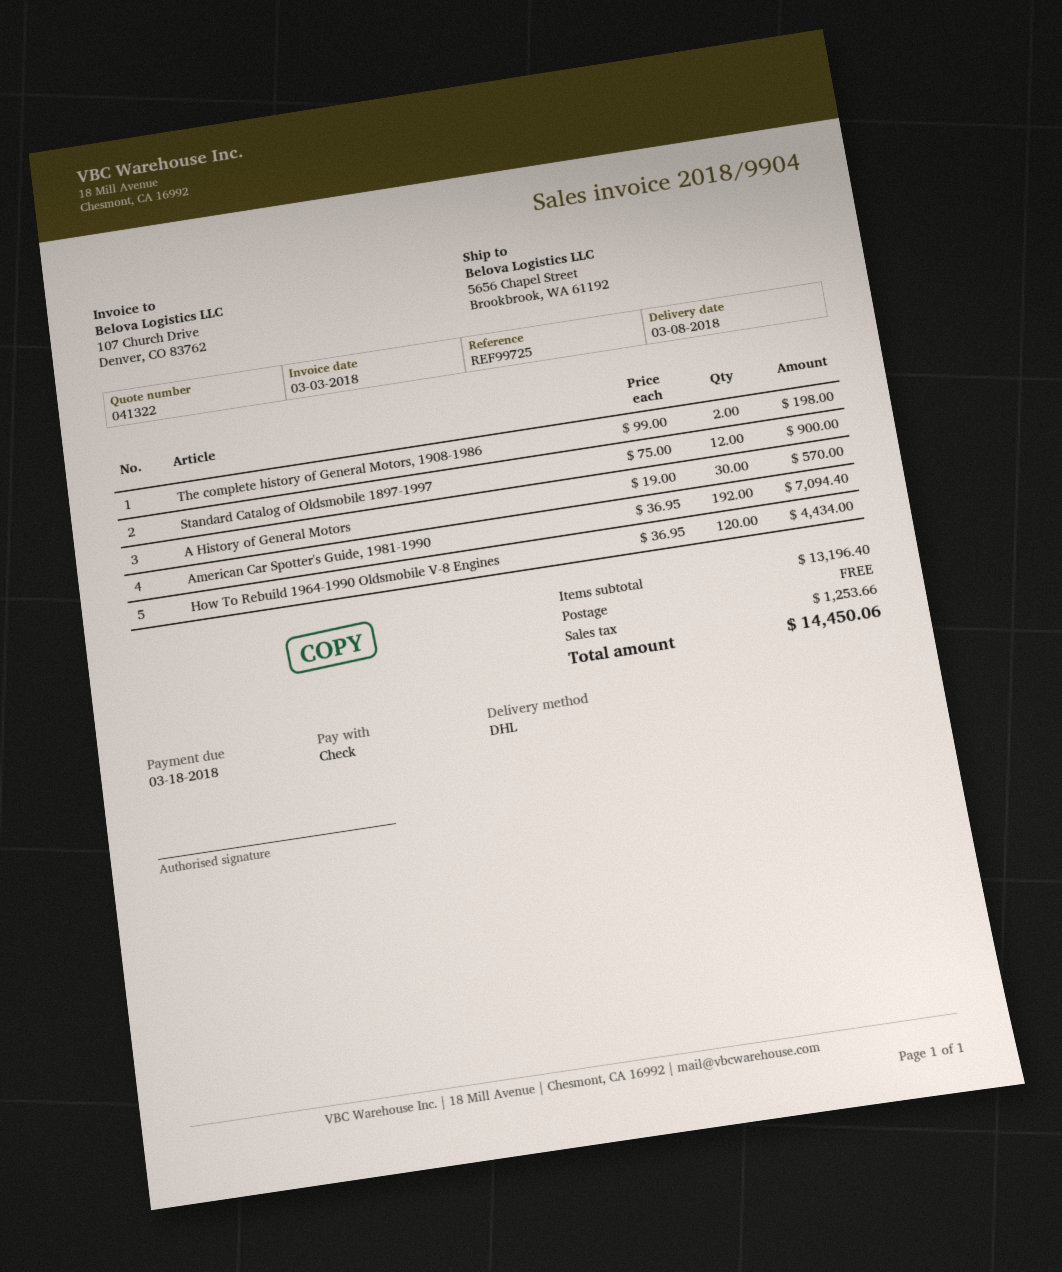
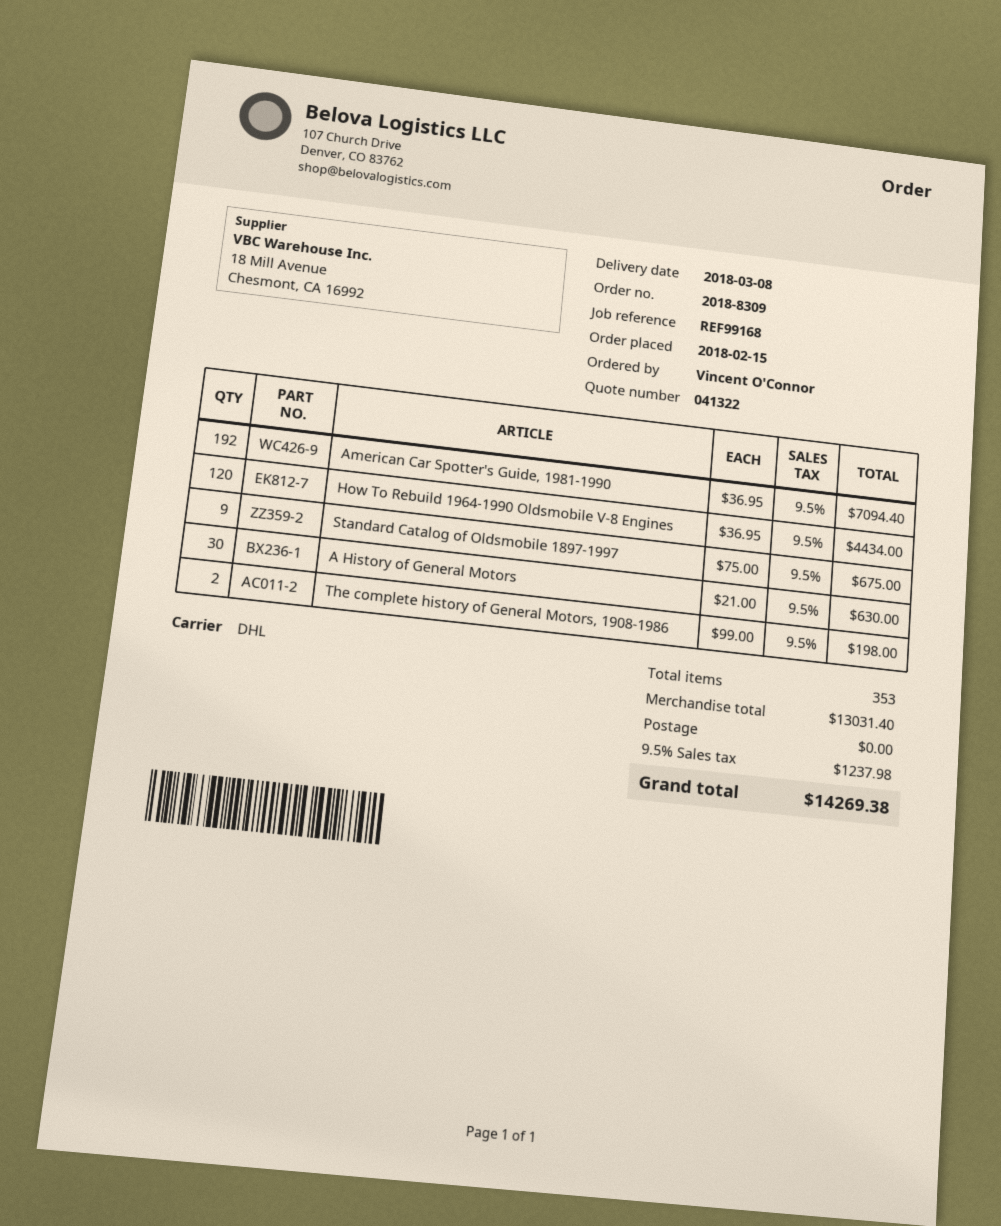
reference: REF99725 -> REF99168
Standard Catalog of Oldsmobile 1897-1997: 12 x 75.00 = 900.00 -> 9 x 75.00 = 675.00
A History of General Motors: 30 x 19.00 = 570.00 -> 30 x 21.00 = 630.00
subtotal: 13196.40 -> 13031.40
tax: 1253.66 -> 1237.98
total: 14450.06 -> 14269.38

